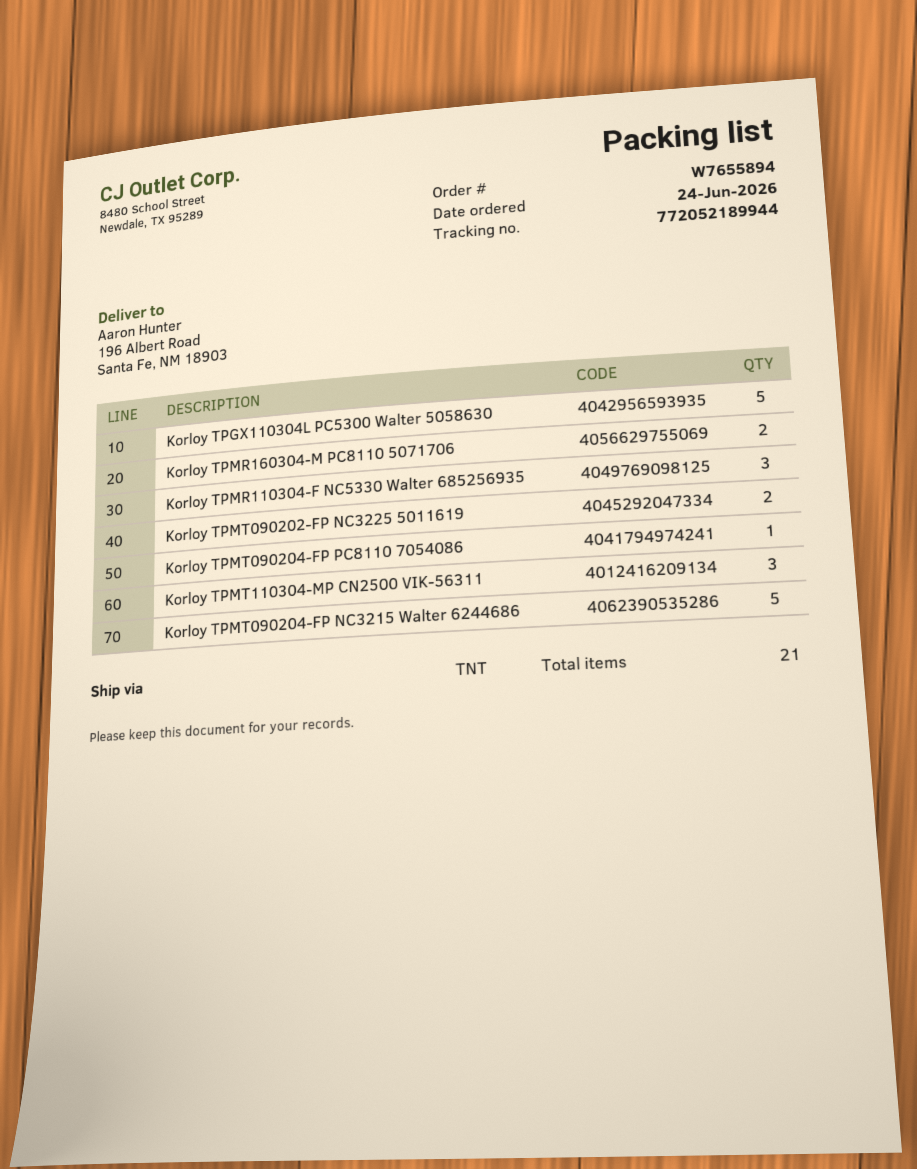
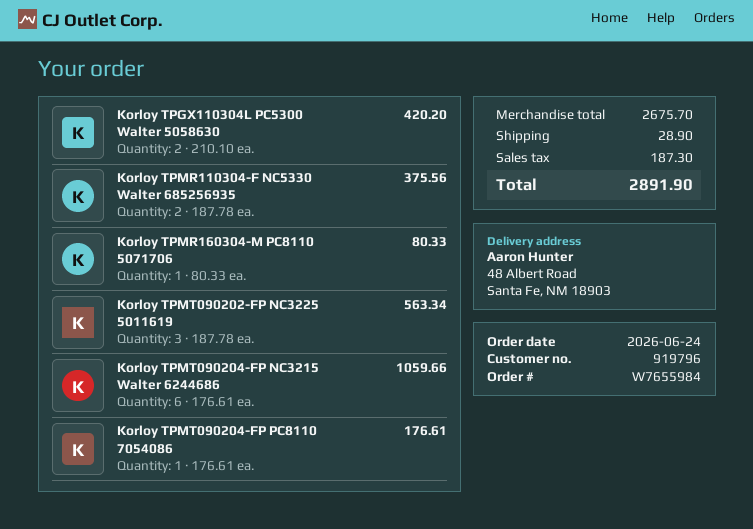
order number: W7655894 -> W7655984
ship to: 196 Albert Road, Santa Fe, NM 18903 -> 48 Albert Road, Santa Fe, NM 18903
Korloy TPGX110304L PC5300 Walter 5058630: 5 -> 2
Korloy TPMR160304-M PC8110 5071706: 2 -> 1
Korloy TPMR110304-F NC5330 Walter 685256935: 3 -> 2
Korloy TPMT090202-FP NC3225 5011619: 2 -> 3
Korloy TPMT110304-MP CN2500 VIK-56311: 3 -> none
Korloy TPMT090204-FP NC3215 Walter 6244686: 5 -> 6

